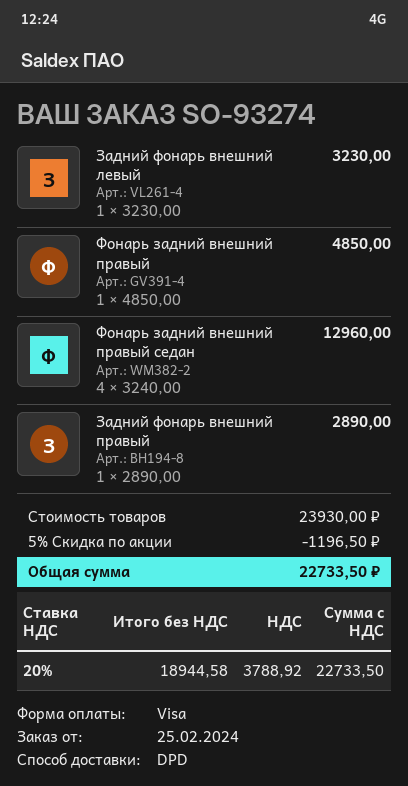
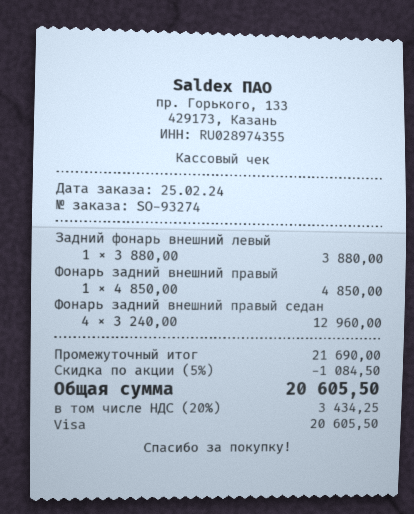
Задний фонарь внешний левый: 1 x 3230.00 = 3230.00 -> 1 x 3880.00 = 3880.00
Задний фонарь внешний правый: 1 x 2890.00 = 2890.00 -> none
subtotal: 23930.00 -> 21690.00
discount: 5% = 1196.50 -> 5% = 1084.50
tax: 20% = 3788.92 -> 20% = 3434.25
total: 22733.50 -> 20605.50

